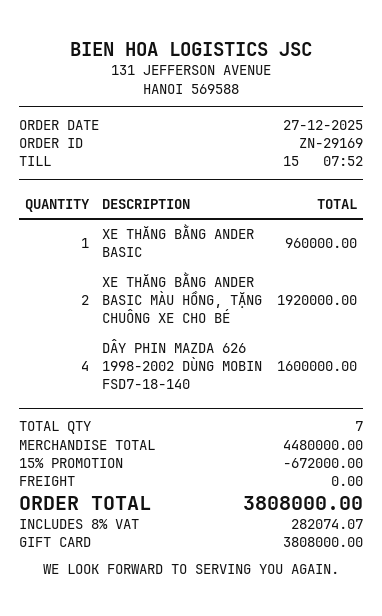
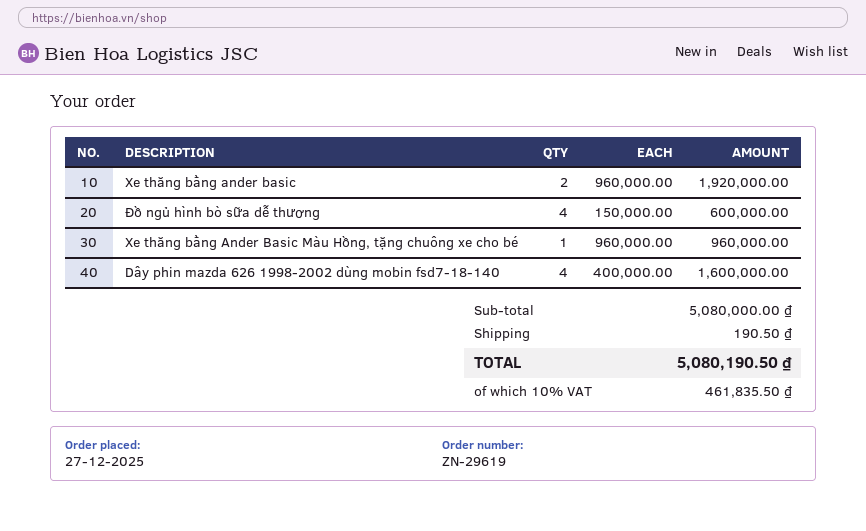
order number: ZN-29169 -> ZN-29619
XE THĂNG BẰNG ANDER BASIC: 1 for 960000.00 -> 2 for 1920000.00
XE THĂNG BẰNG ANDER BASIC MÀU HỒNG, TẶNG CHUÔNG XE CHO BÉ: 2 for 1920000.00 -> 1 for 960000.00
Đồ ngủ hình bò sữa dễ thương: none -> 4 for 600000.00
subtotal: 4480000.00 -> 5080000.00
discount: 15% = 672000.00 -> none
shipping: 0.00 -> 190.50
tax: 8% = 282074.07 -> 10% = 461835.50
total: 3808000.00 -> 5080190.50

